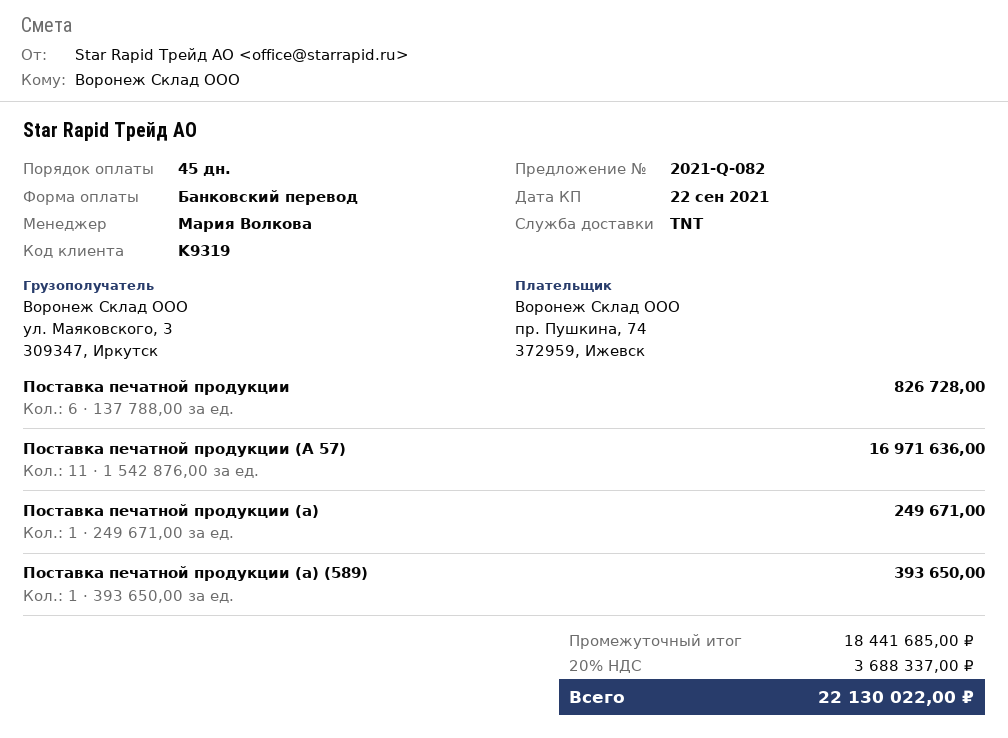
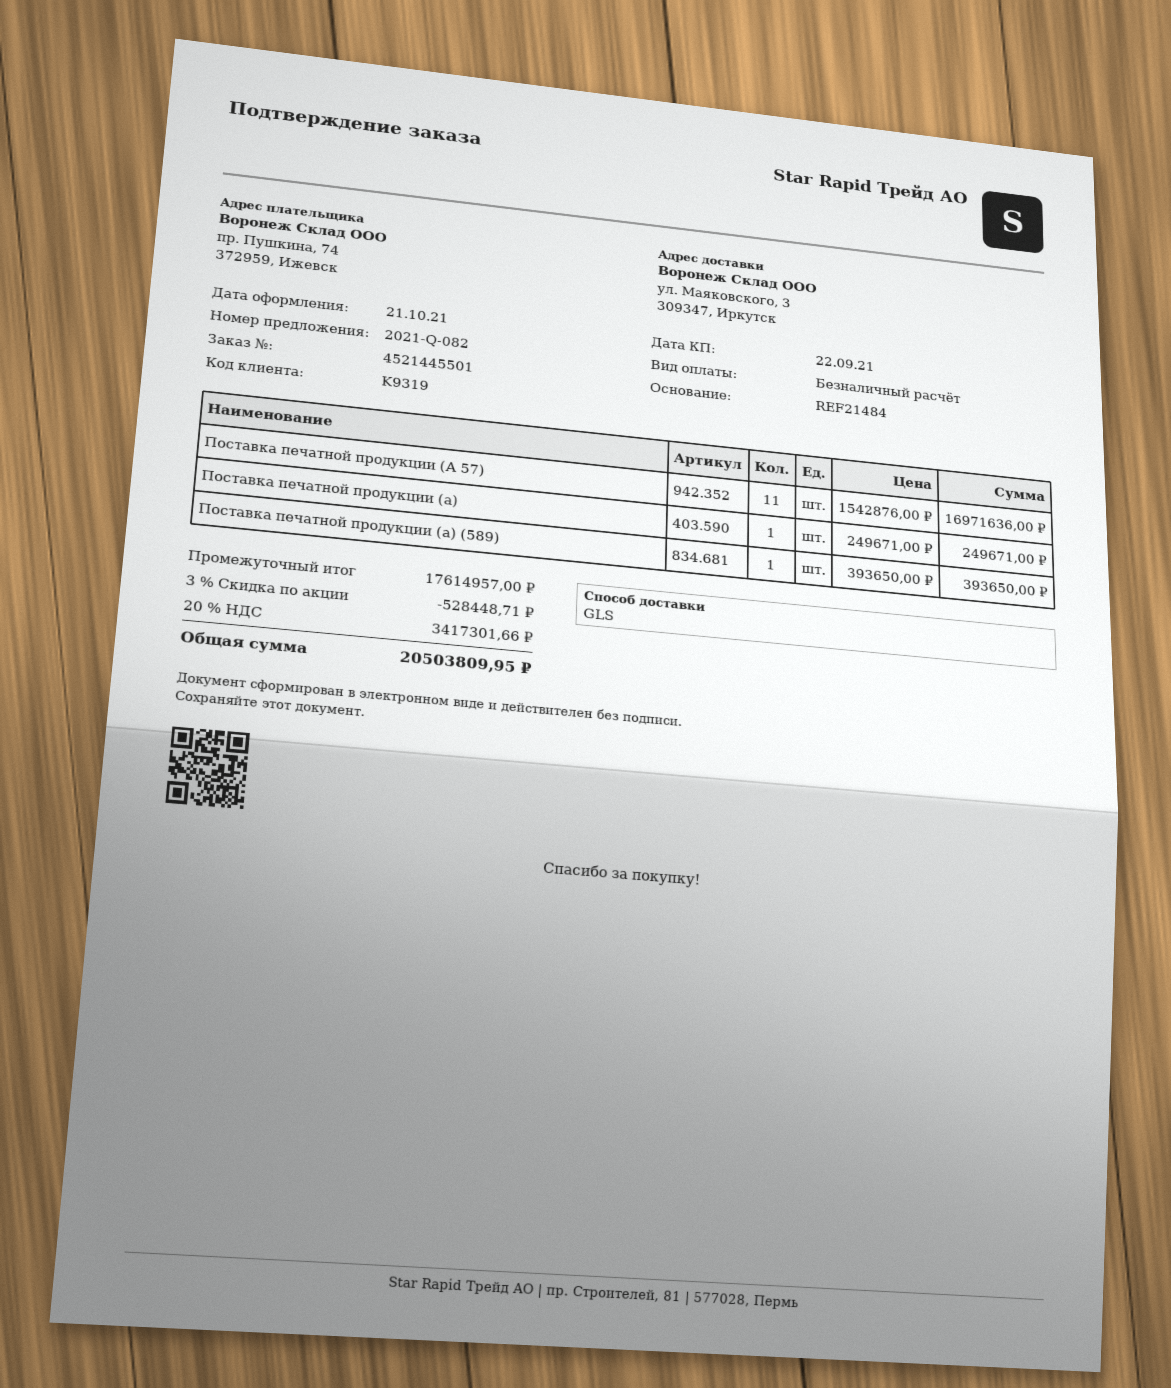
shipping method: TNT -> GLS
Поставка печатной продукции: 6 x 137788.00 = 826728.00 -> none
subtotal: 18441685.00 -> 17614957.00
discount: none -> 3% = 528448.71
tax: 20% = 3688337.00 -> 20% = 3417301.66
total: 22130022.00 -> 20503809.95

